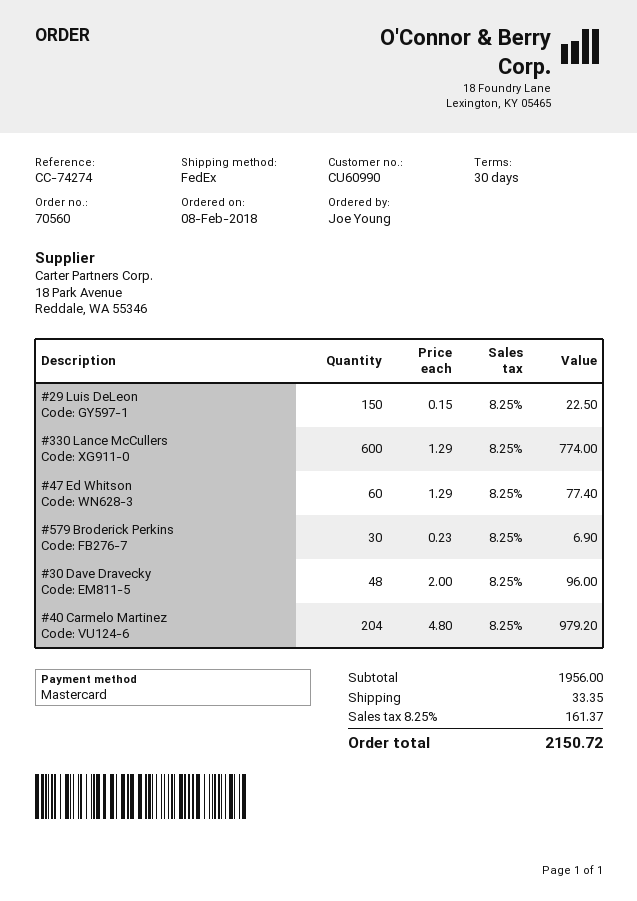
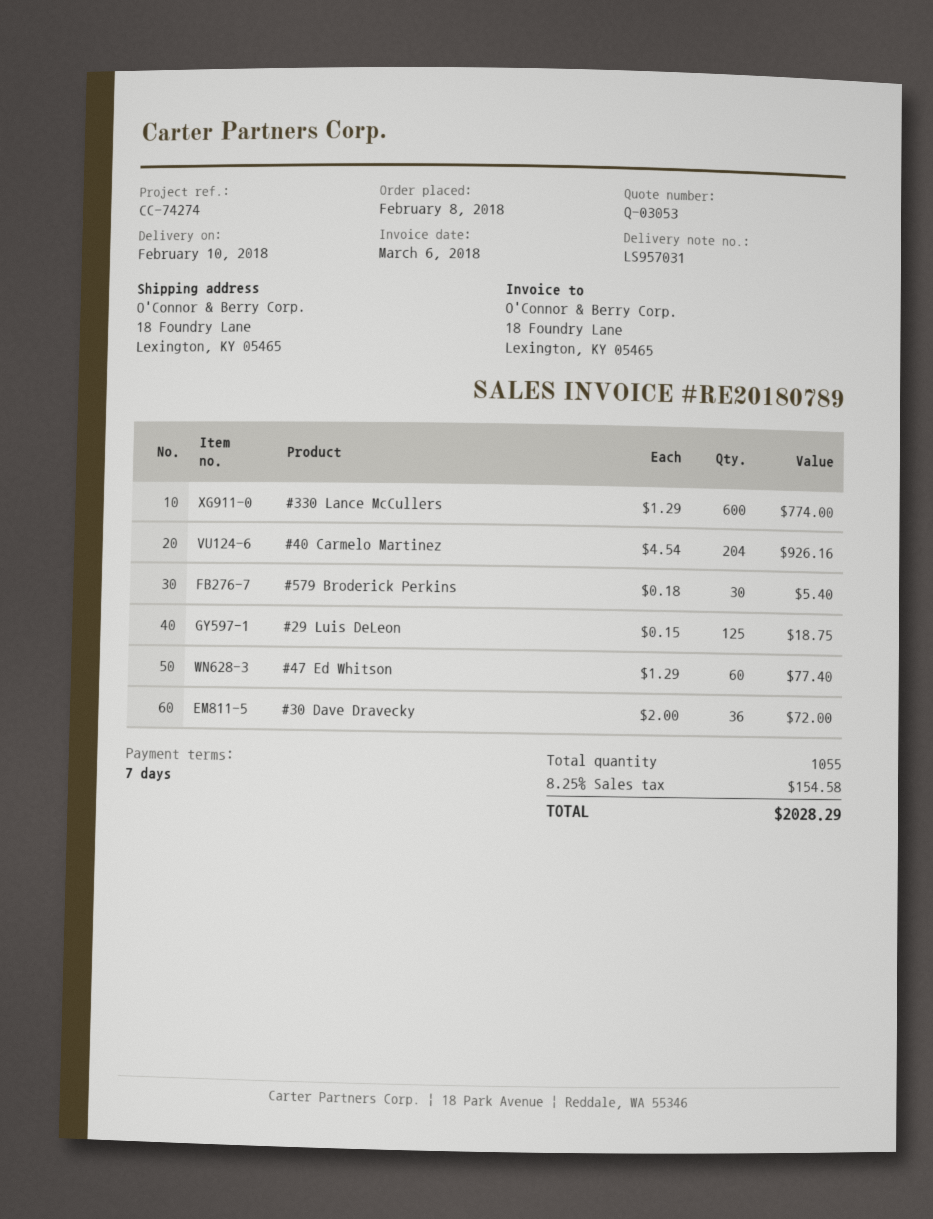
payment terms: 30 days -> 7 days
#29 Luis DeLeon: 150 x 0.15 = 22.50 -> 125 x 0.15 = 18.75
#579 Broderick Perkins: 30 x 0.23 = 6.90 -> 30 x 0.18 = 5.40
#30 Dave Dravecky: 48 x 2.00 = 96.00 -> 36 x 2.00 = 72.00
#40 Carmelo Martinez: 204 x 4.80 = 979.20 -> 204 x 4.54 = 926.16
shipping: 33.35 -> none
tax: 8.25% = 161.37 -> 8.25% = 154.58
total: 2150.72 -> 2028.29

